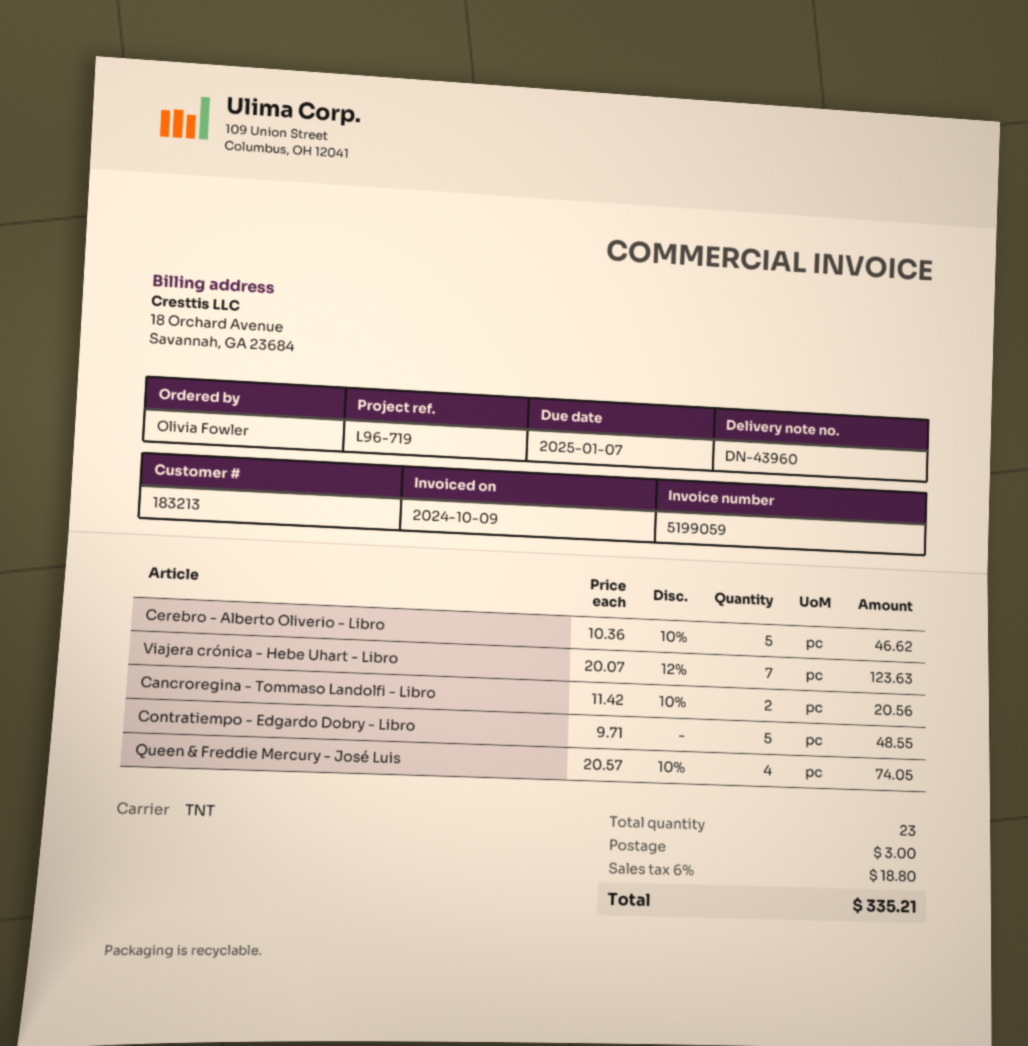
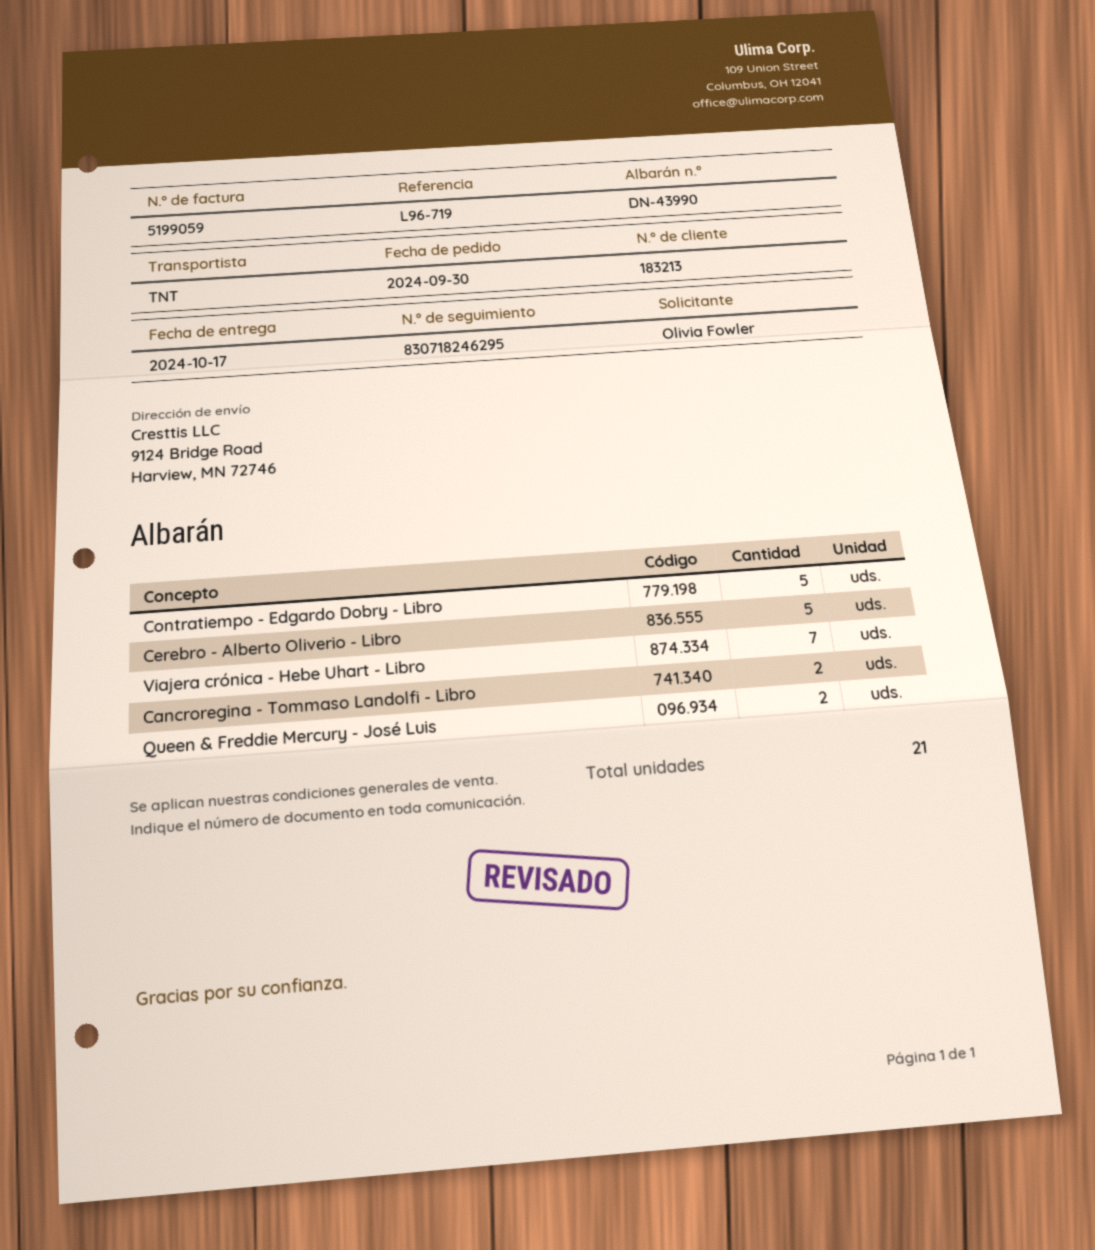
delivery note number: DN-43960 -> DN-43990
Queen & Freddie Mercury - José Luis: 4 -> 2
total quantity: 23 -> 21

